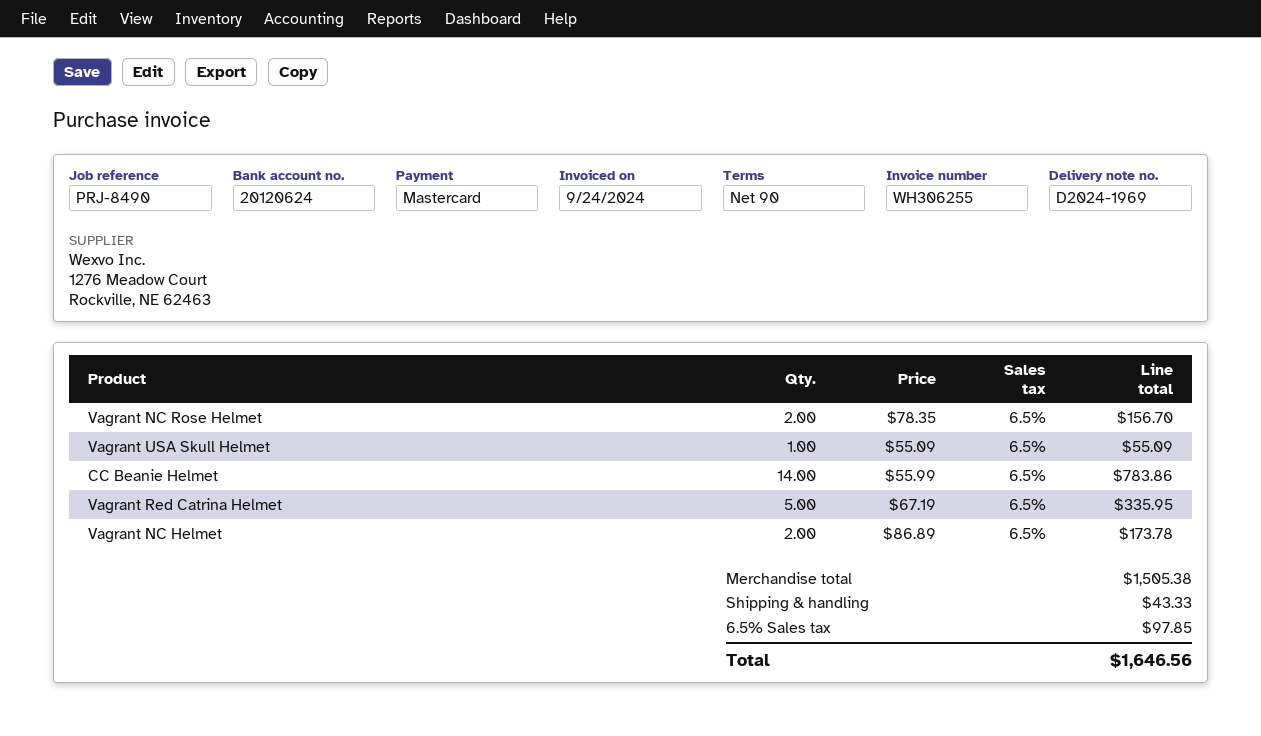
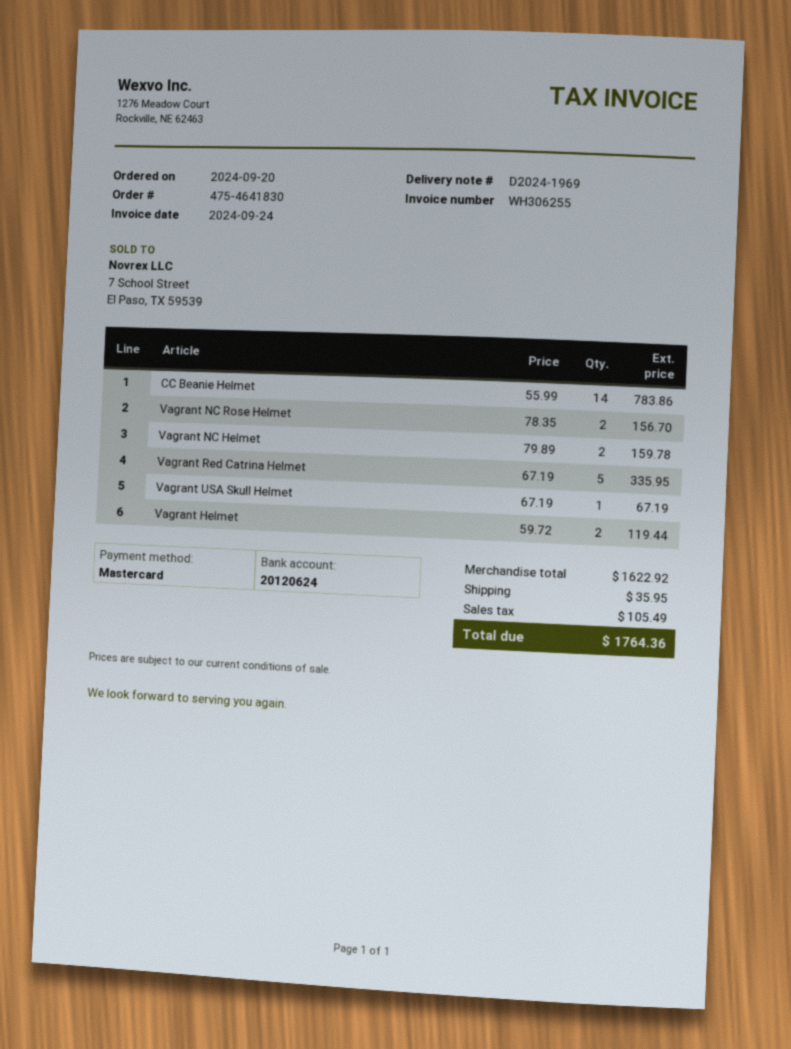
Vagrant USA Skull Helmet: 1 x 55.09 = 55.09 -> 1 x 67.19 = 67.19
Vagrant NC Helmet: 2 x 86.89 = 173.78 -> 2 x 79.89 = 159.78
Vagrant Helmet: none -> 2 x 59.72 = 119.44
subtotal: 1505.38 -> 1622.92
shipping: 43.33 -> 35.95
tax: 97.85 -> 105.49
total: 1646.56 -> 1764.36

